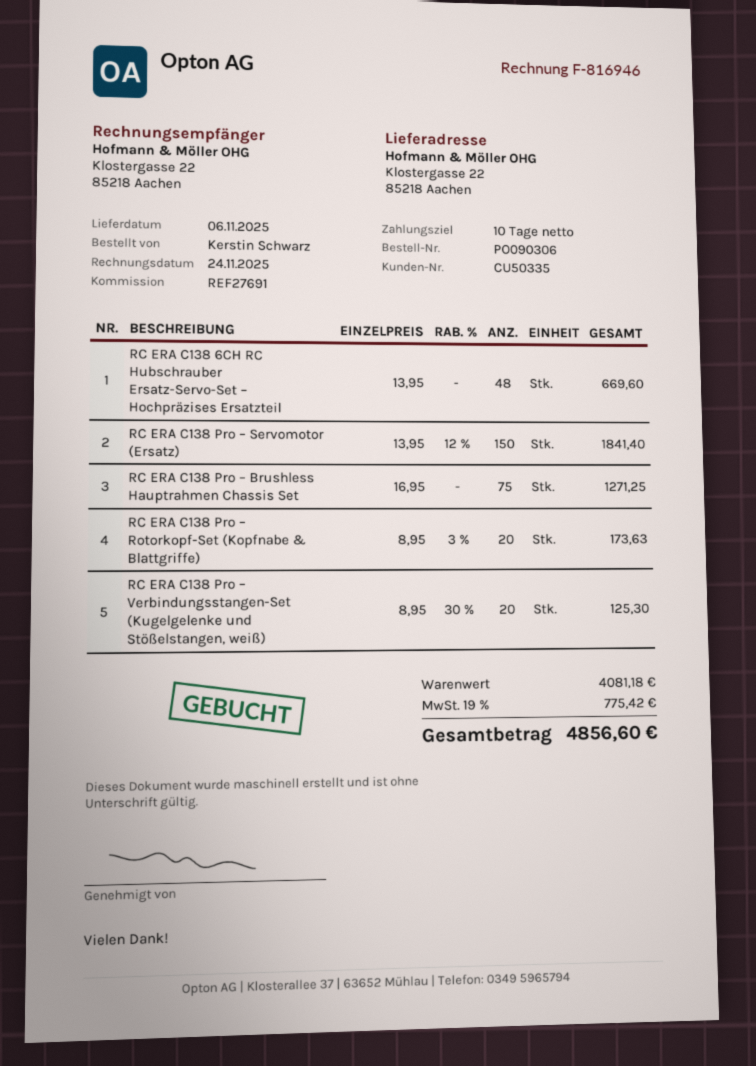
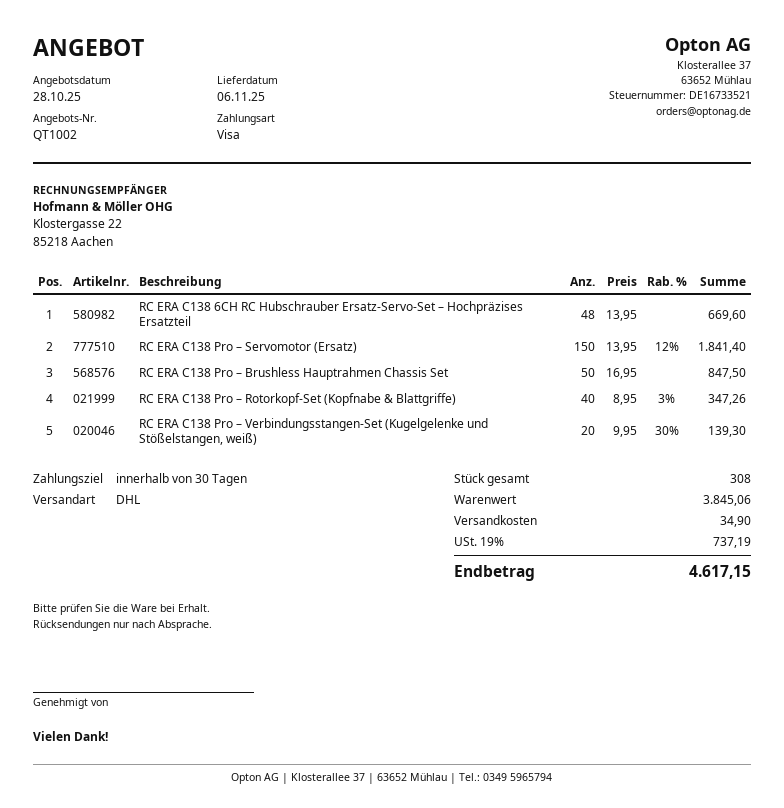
payment terms: 10 days -> 30 days
RC ERA C138 Pro – Brushless Hauptrahmen Chassis Set: 75 x 16.95 = 1271.25 -> 50 x 16.95 = 847.50
RC ERA C138 Pro – Rotorkopf-Set (Kopfnabe & Blattgriffe): 20 x 8.95 - 3% = 173.63 -> 40 x 8.95 - 3% = 347.26
RC ERA C138 Pro – Verbindungsstangen-Set (Kugelgelenke und Stößelstangen, weiß): 20 x 8.95 - 30% = 125.30 -> 20 x 9.95 - 30% = 139.30
subtotal: 4081.18 -> 3845.06
shipping: none -> 34.90
tax: 19% = 775.42 -> 19% = 737.19
total: 4856.60 -> 4617.15

